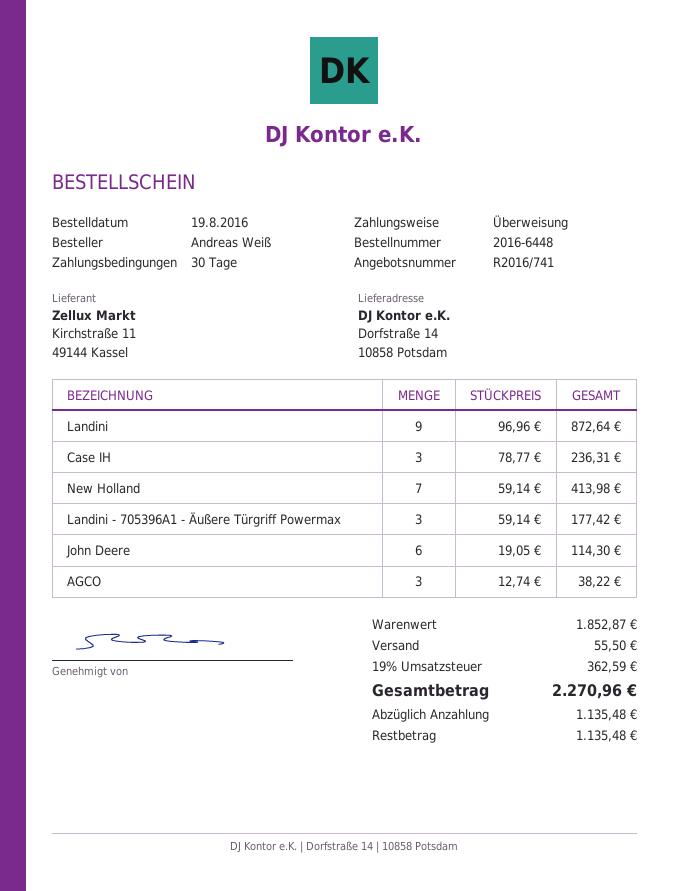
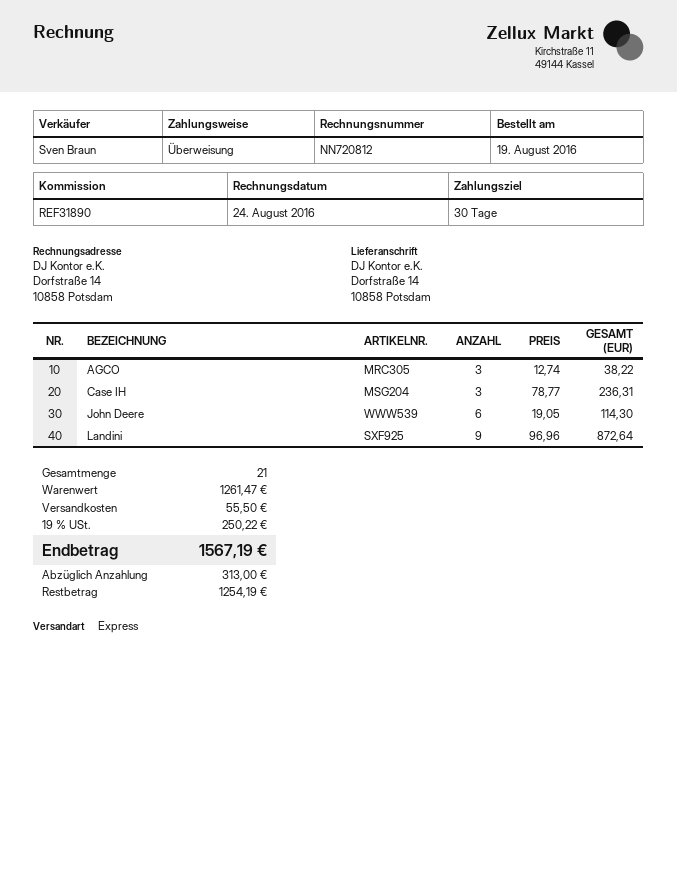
New Holland: 7 x 59.14 = 413.98 -> none
Landini - 705396A1 - Äußere Türgriff Powermax: 3 x 59.14 = 177.42 -> none
subtotal: 1852.87 -> 1261.47
tax: 19% = 362.59 -> 19% = 250.22
total: 2270.96 -> 1567.19
deposit: 1135.48 -> 313.00
balance: 1135.48 -> 1254.19

